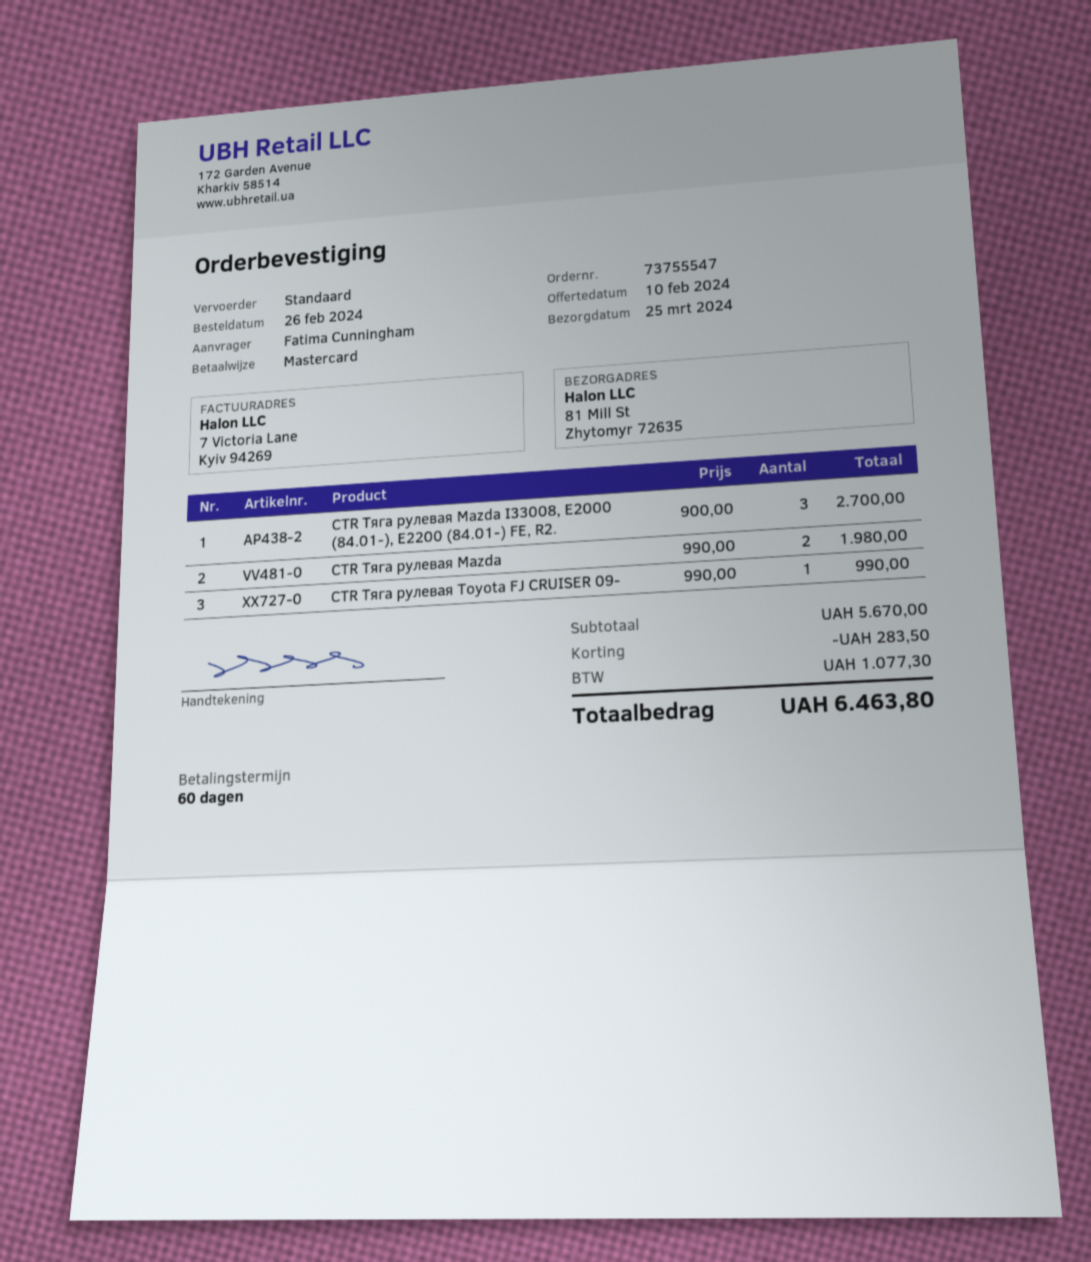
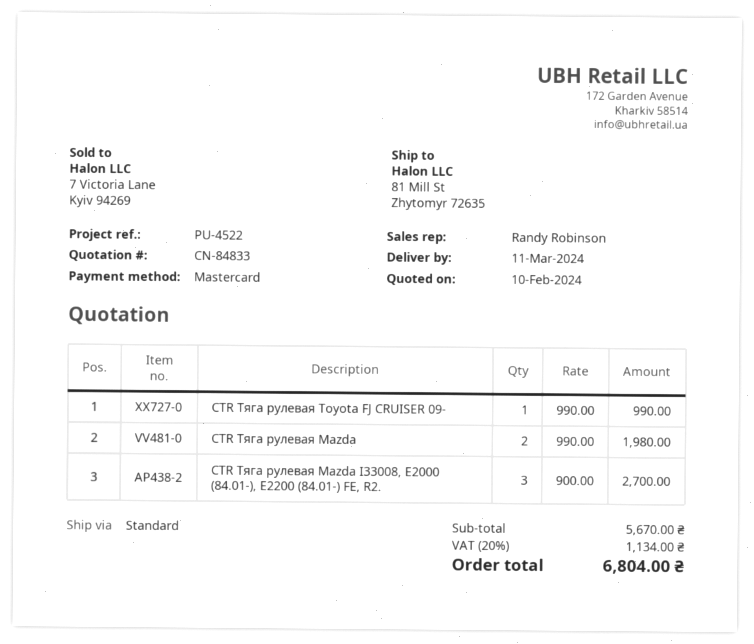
delivery date: 2024-03-25 -> 2024-03-11
discount: 283.50 -> none
tax: 1077.30 -> 1134.00
total: 6463.80 -> 6804.00

